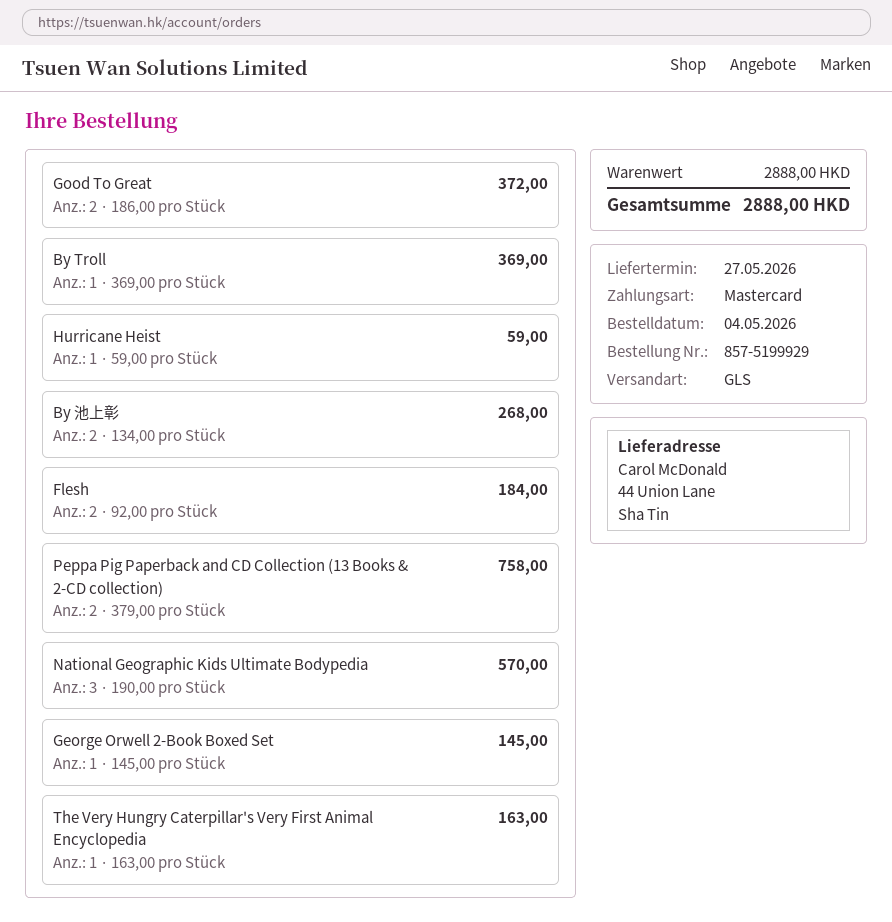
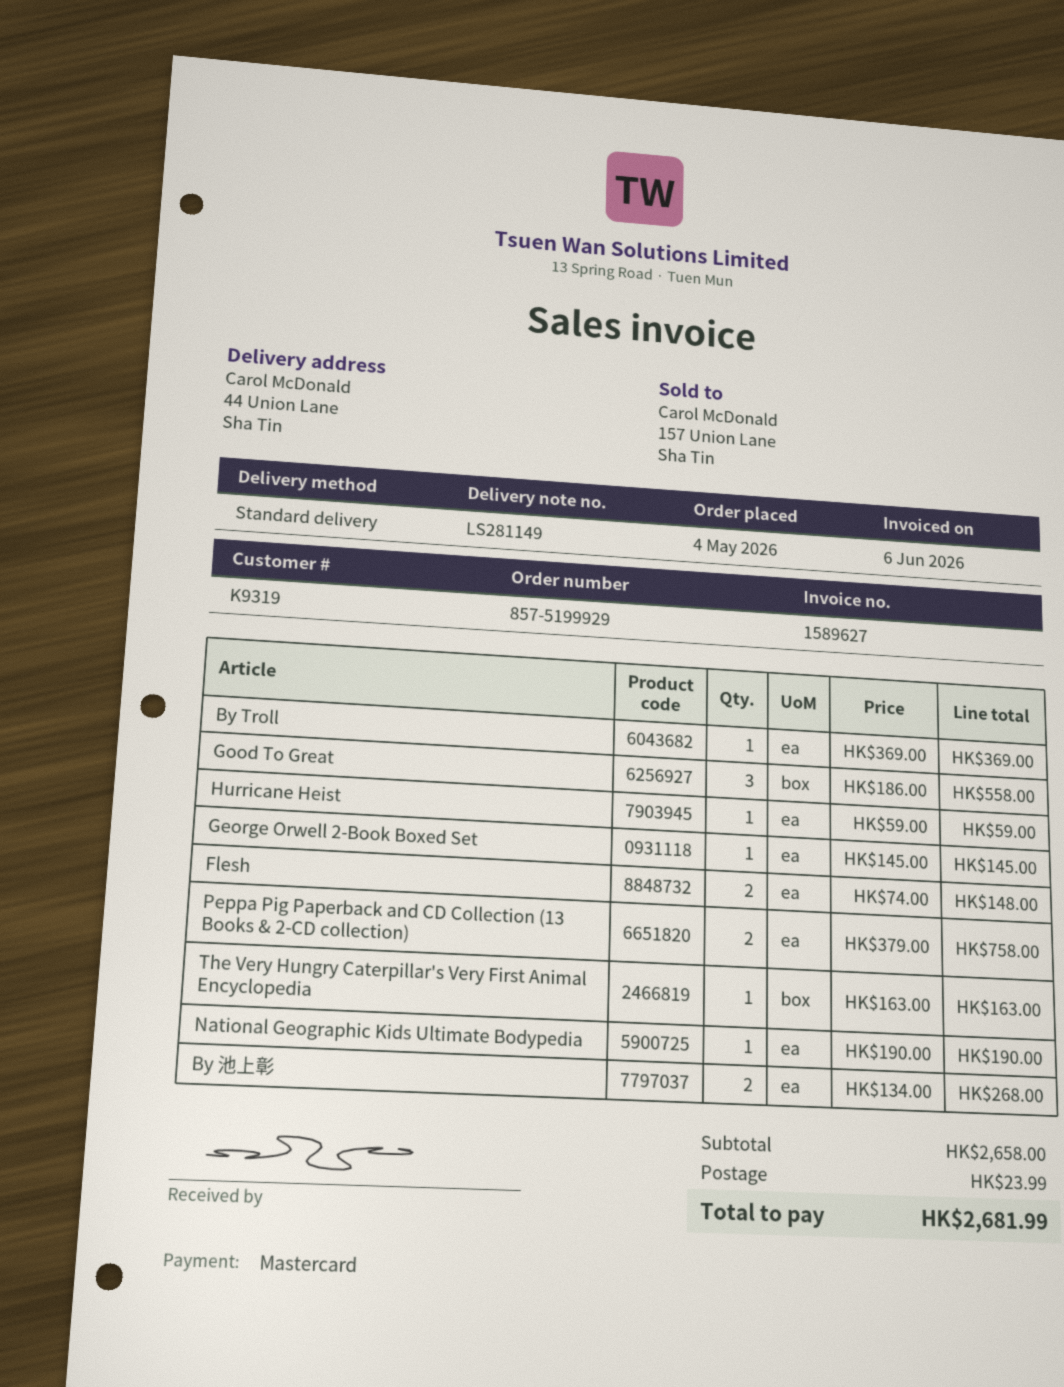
shipping method: GLS -> standard
Good To Great: 2 x 186.00 = 372.00 -> 3 x 186.00 = 558.00
Flesh: 2 x 92.00 = 184.00 -> 2 x 74.00 = 148.00
National Geographic Kids Ultimate Bodypedia: 3 x 190.00 = 570.00 -> 1 x 190.00 = 190.00
subtotal: 2888.00 -> 2658.00
shipping: none -> 23.99
total: 2888.00 -> 2681.99

